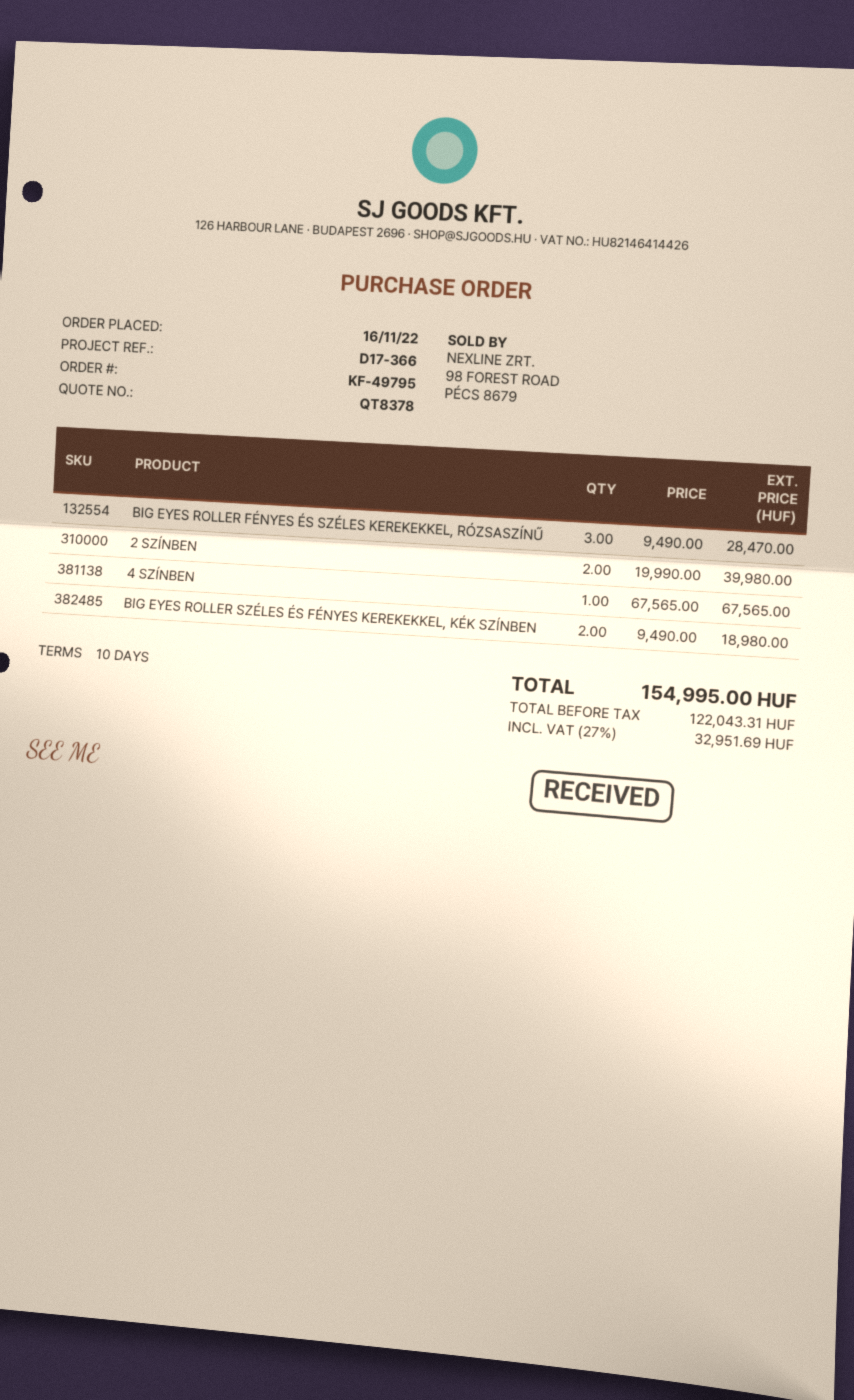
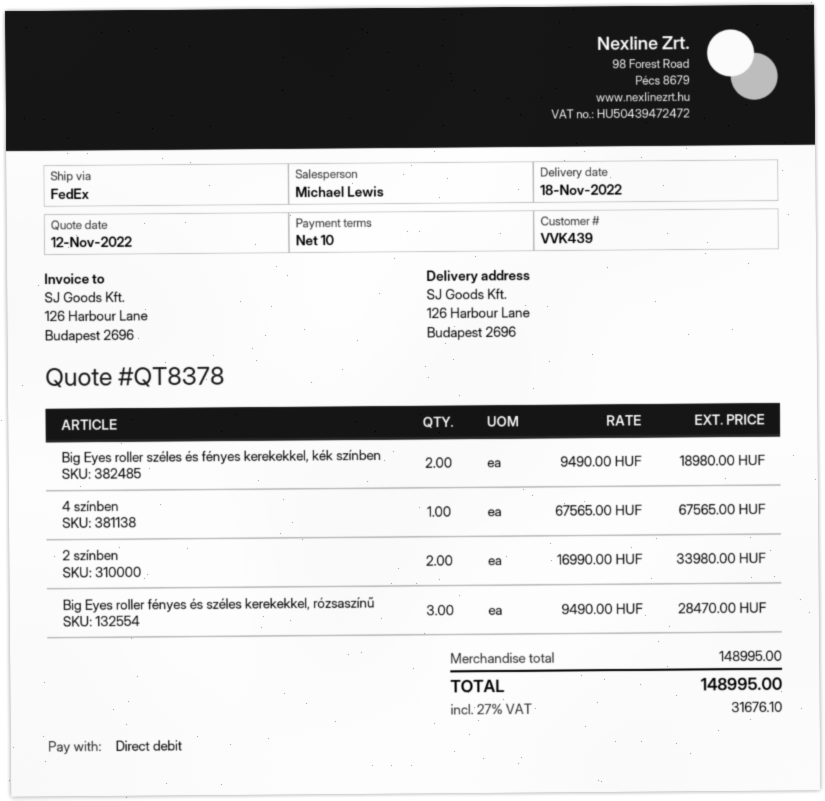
2 SZÍNBEN: 2 x 19990.00 = 39980.00 -> 2 x 16990.00 = 33980.00
tax: 27% = 32951.69 -> 27% = 31676.10
total: 154995.00 -> 148995.00

